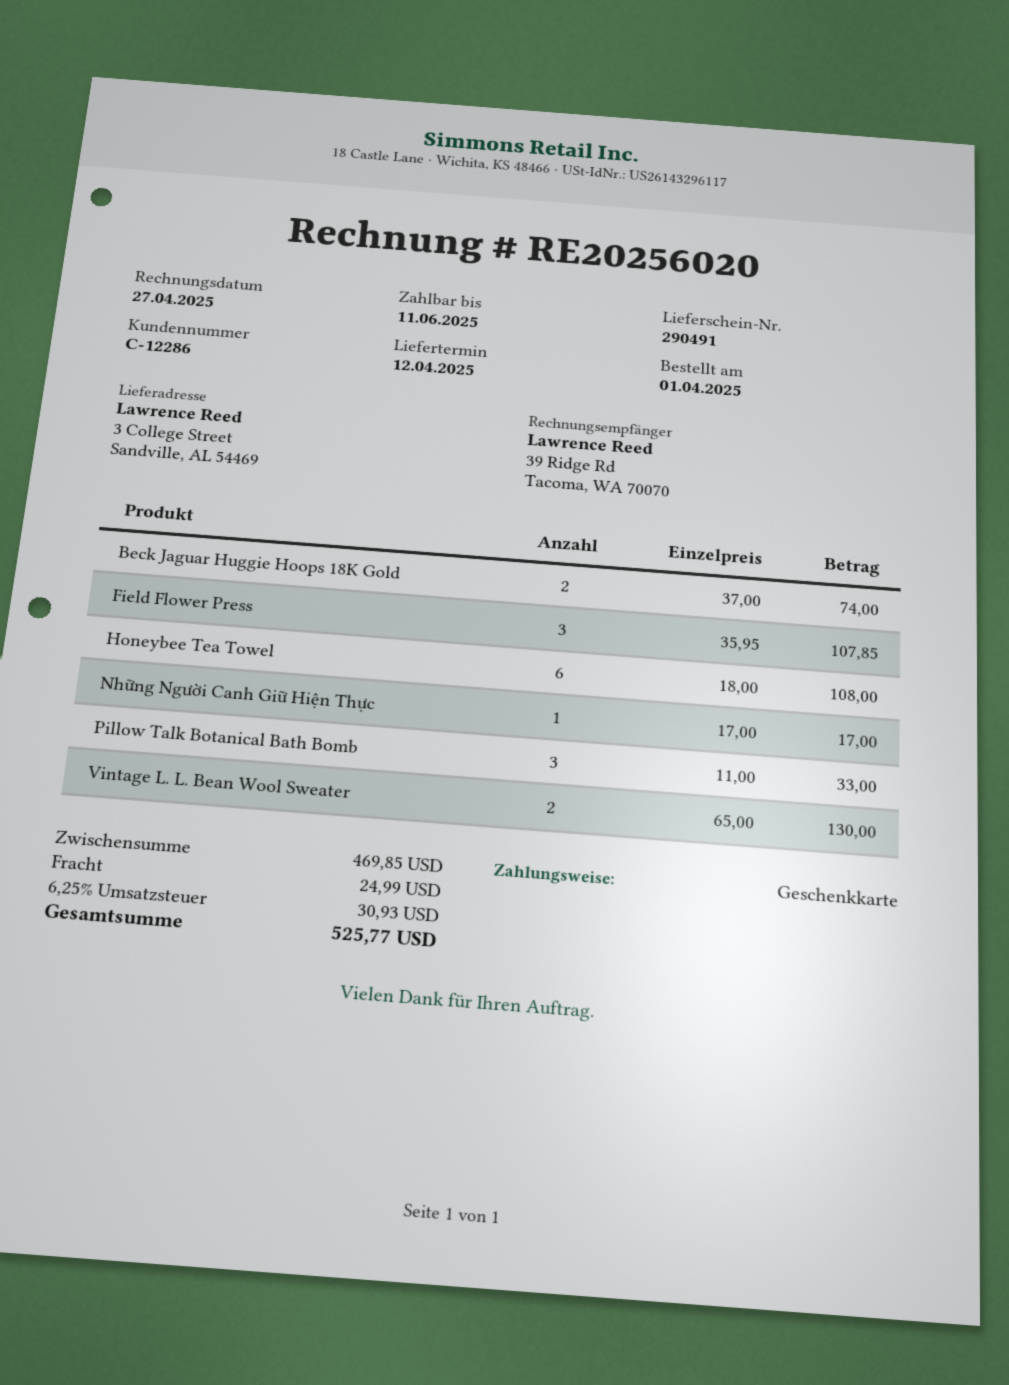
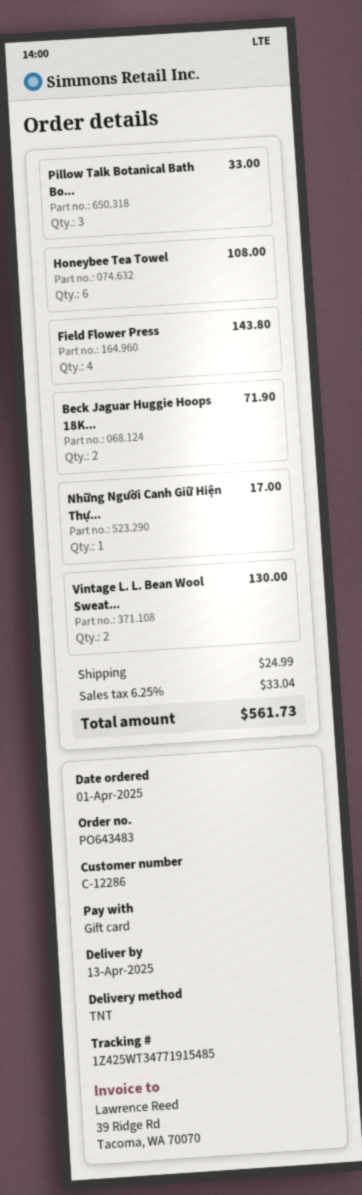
delivery date: 2025-04-12 -> 2025-04-13
Beck Jaguar Huggie Hoops 18K Gold: 2 for 74.00 -> 2 for 71.90
Field Flower Press: 3 for 107.85 -> 4 for 143.80
tax: 6.25% = 30.93 -> 6.25% = 33.04
total: 525.77 -> 561.73

